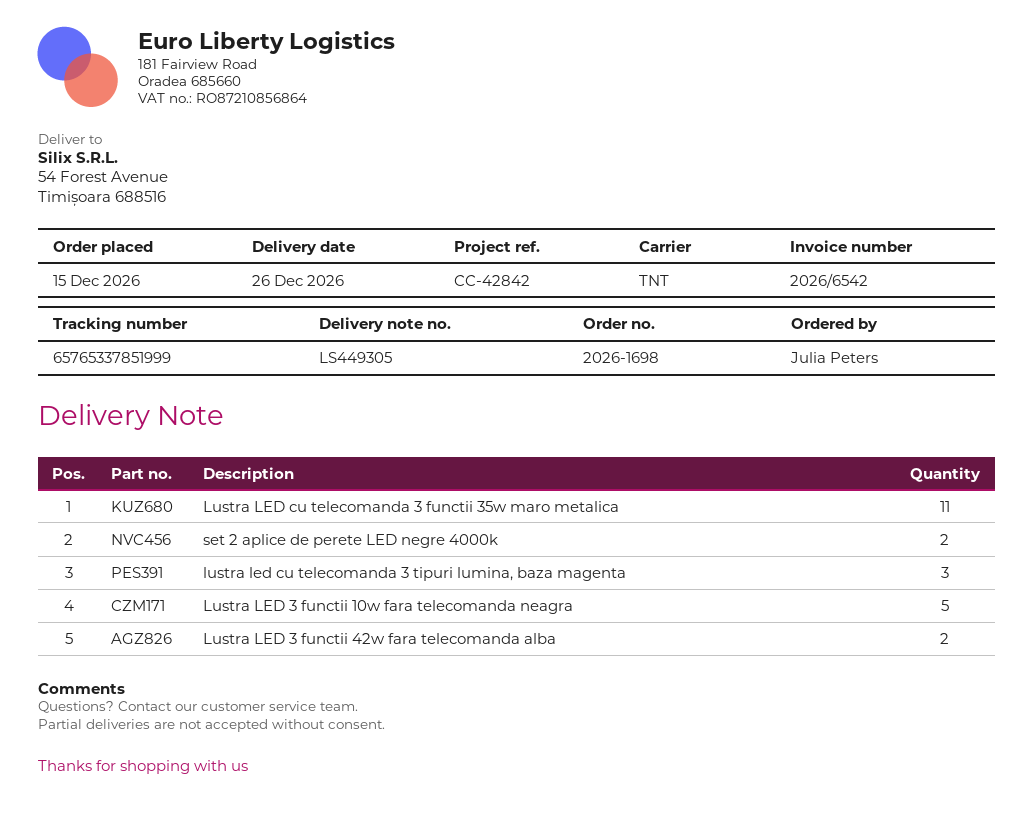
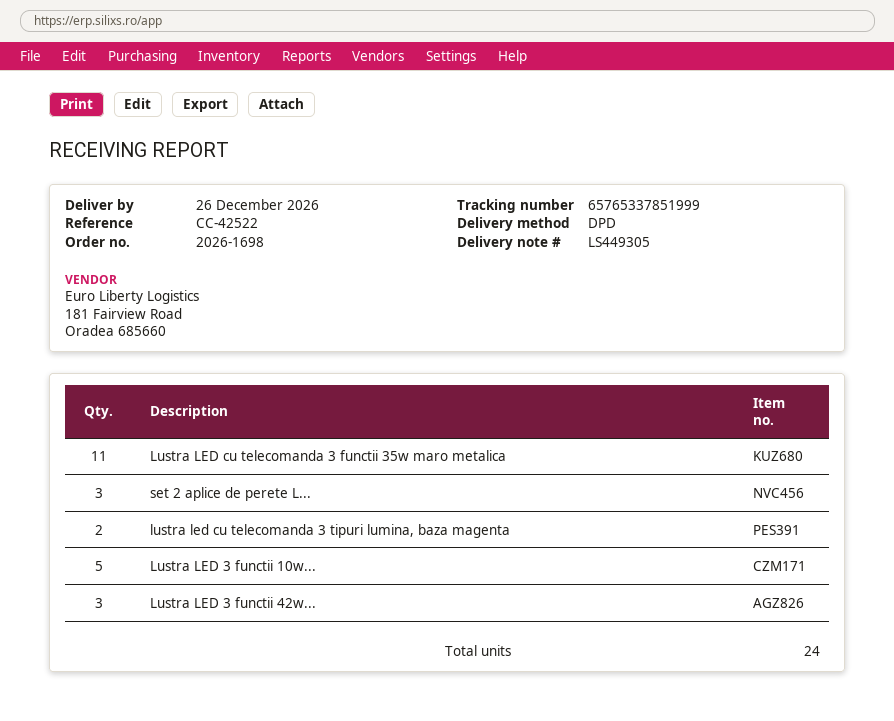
reference: CC-42842 -> CC-42522
shipping method: TNT -> DPD
set 2 aplice de perete LED negre 4000k: 2 -> 3
lustra led cu telecomanda 3 tipuri lumina, baza magenta: 3 -> 2
Lustra LED 3 functii 42w fara telecomanda alba: 2 -> 3

